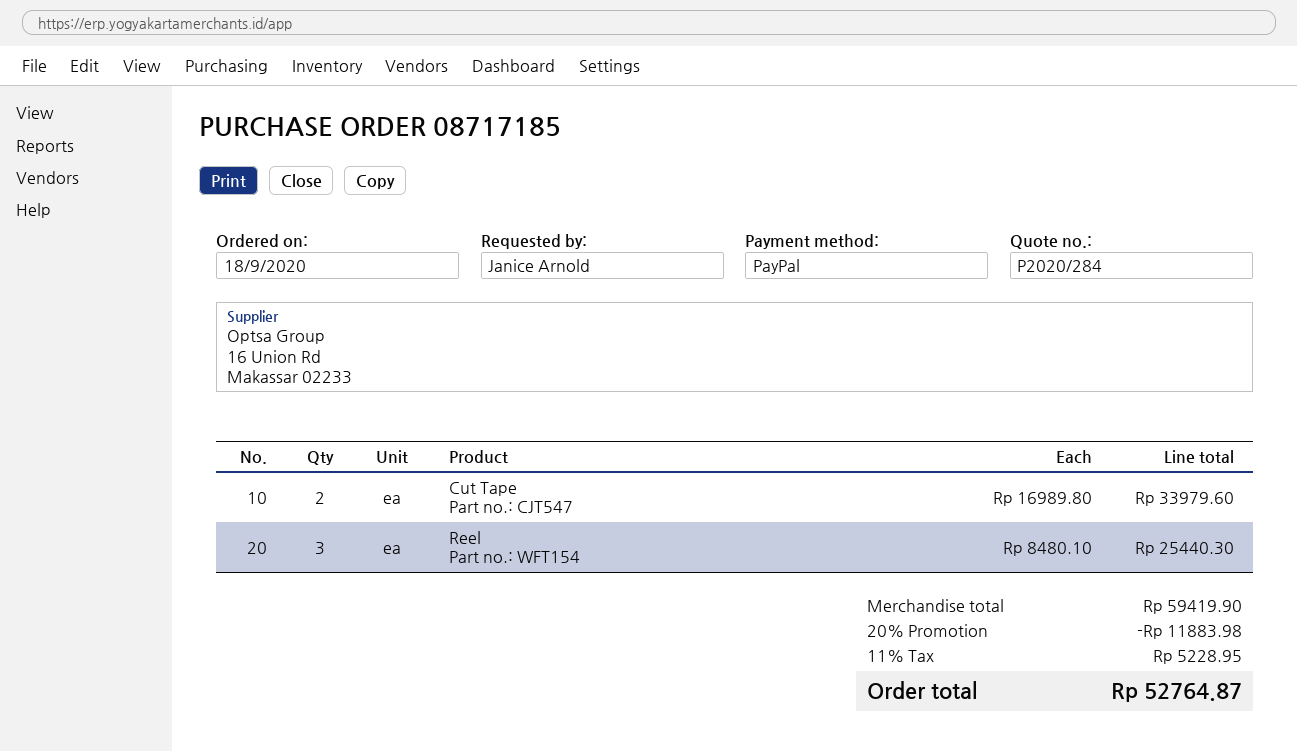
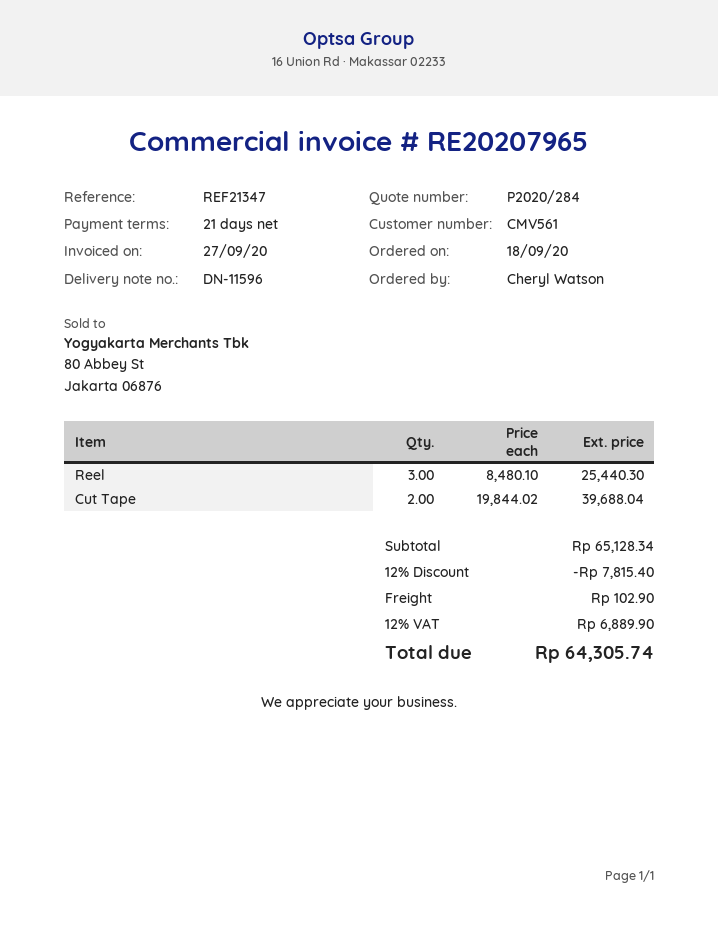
ordered by: Janice Arnold -> Cheryl Watson
Cut Tape: 2 x 16989.80 = 33979.60 -> 2 x 19844.02 = 39688.04
subtotal: 59419.90 -> 65128.34
discount: 20% = 11883.98 -> 12% = 7815.40
shipping: none -> 102.90
tax: 11% = 5228.95 -> 12% = 6889.90
total: 52764.87 -> 64305.74

